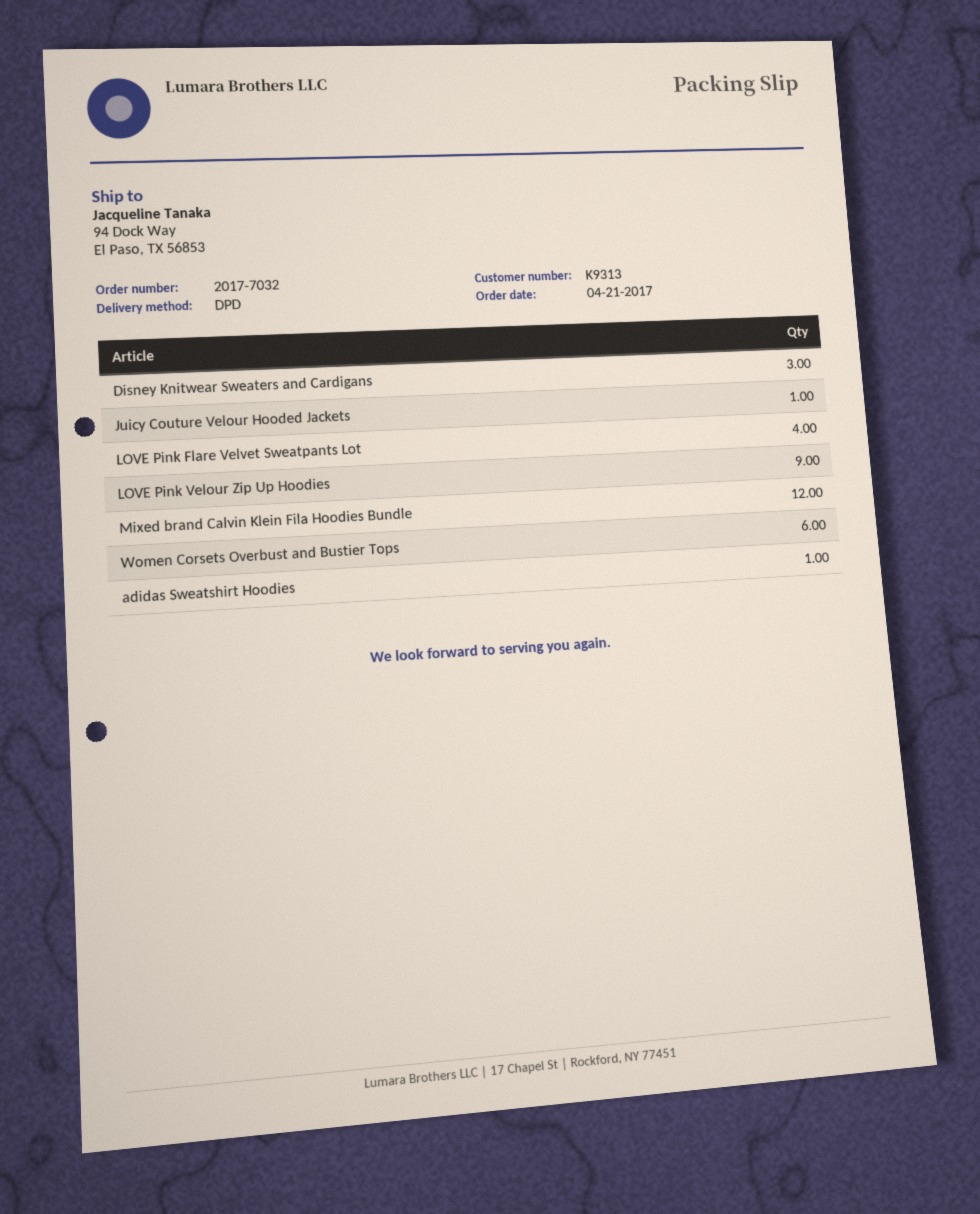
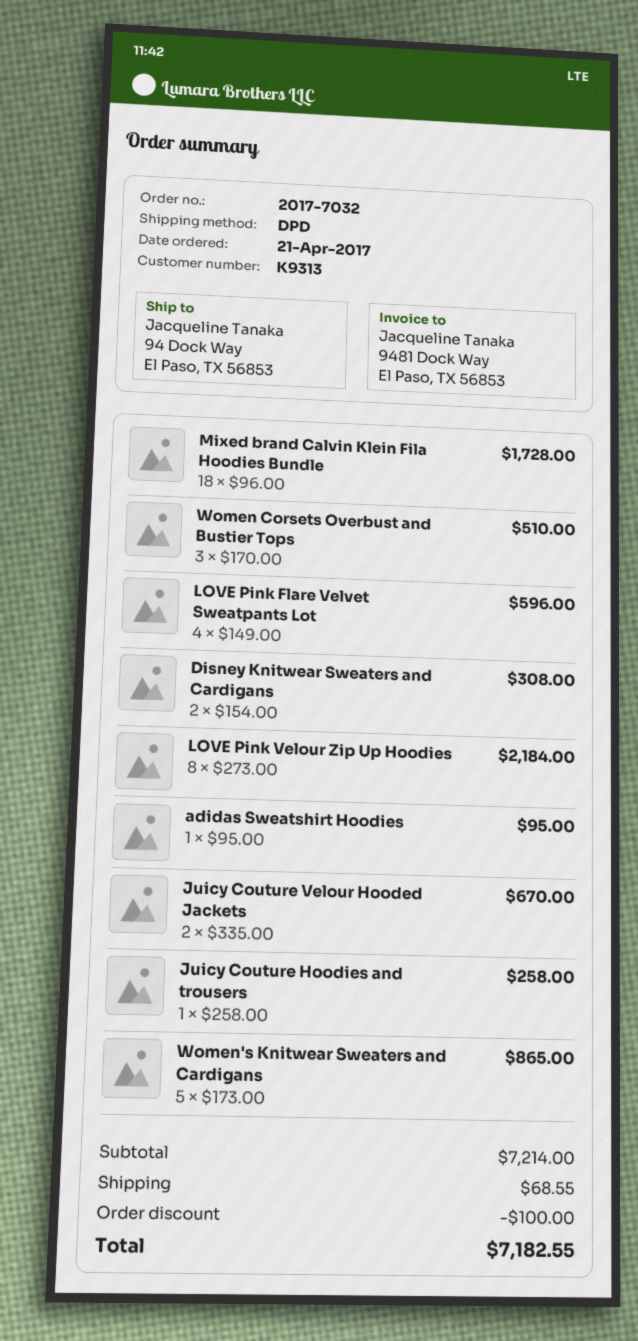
Disney Knitwear Sweaters and Cardigans: 3 -> 2
Juicy Couture Velour Hooded Jackets: 1 -> 2
LOVE Pink Velour Zip Up Hoodies: 9 -> 8
Mixed brand Calvin Klein Fila Hoodies Bundle: 12 -> 18
Women Corsets Overbust and Bustier Tops: 6 -> 3
Juicy Couture Hoodies and trousers: none -> 1
Women's Knitwear Sweaters and Cardigans: none -> 5

